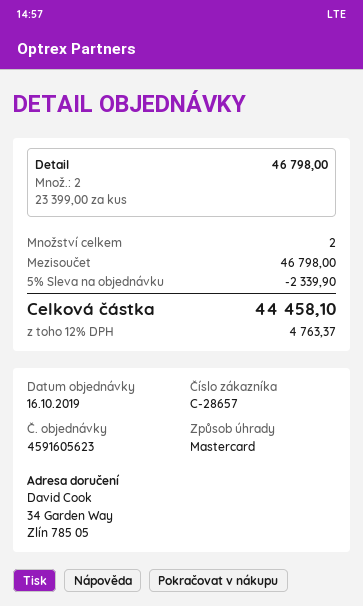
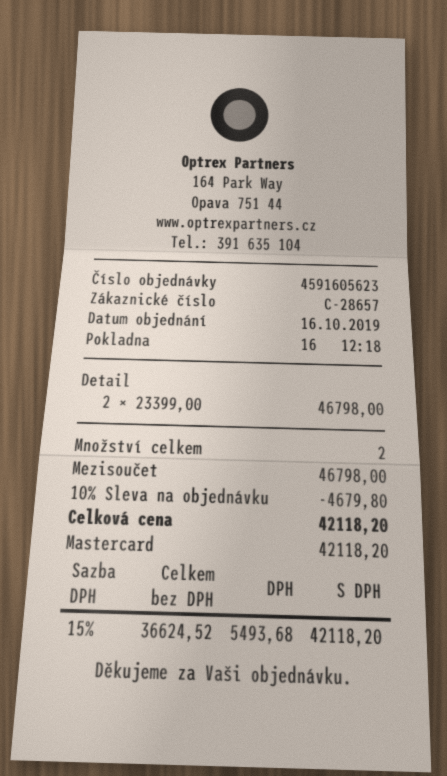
discount: 5% = 2339.90 -> 10% = 4679.80
tax: 12% = 4763.37 -> 15% = 5493.68
total: 44458.10 -> 42118.20

